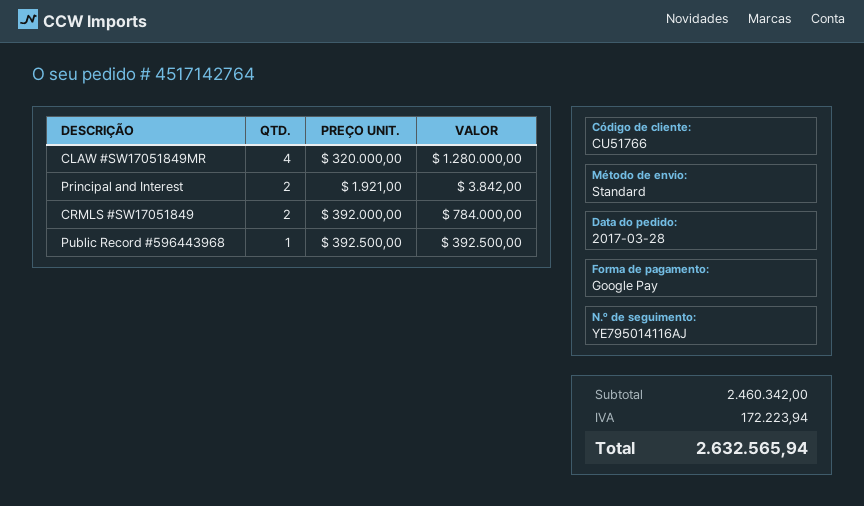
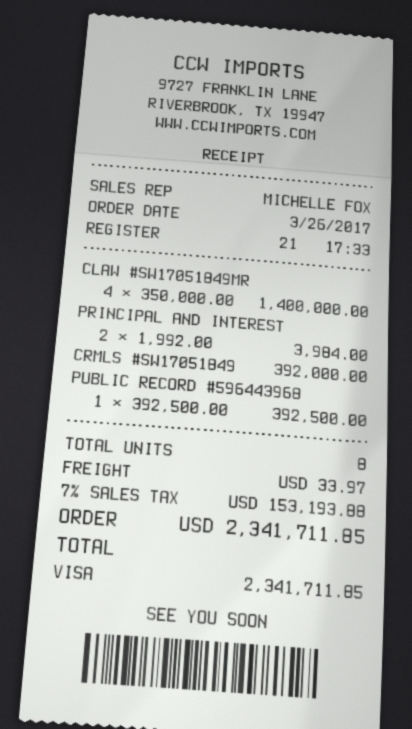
order date: 2017-03-28 -> 2017-03-26
payment method: Google Pay -> Visa
CLAW #SW17051849MR: 4 x 320000.00 = 1280000.00 -> 4 x 350000.00 = 1400000.00
Principal and Interest: 2 x 1921.00 = 3842.00 -> 2 x 1992.00 = 3984.00
CRMLS #SW17051849: 2 x 392000.00 = 784000.00 -> 1 x 392000.00 = 392000.00
shipping: none -> 33.97
tax: 172223.94 -> 153193.88
total: 2632565.94 -> 2341711.85

